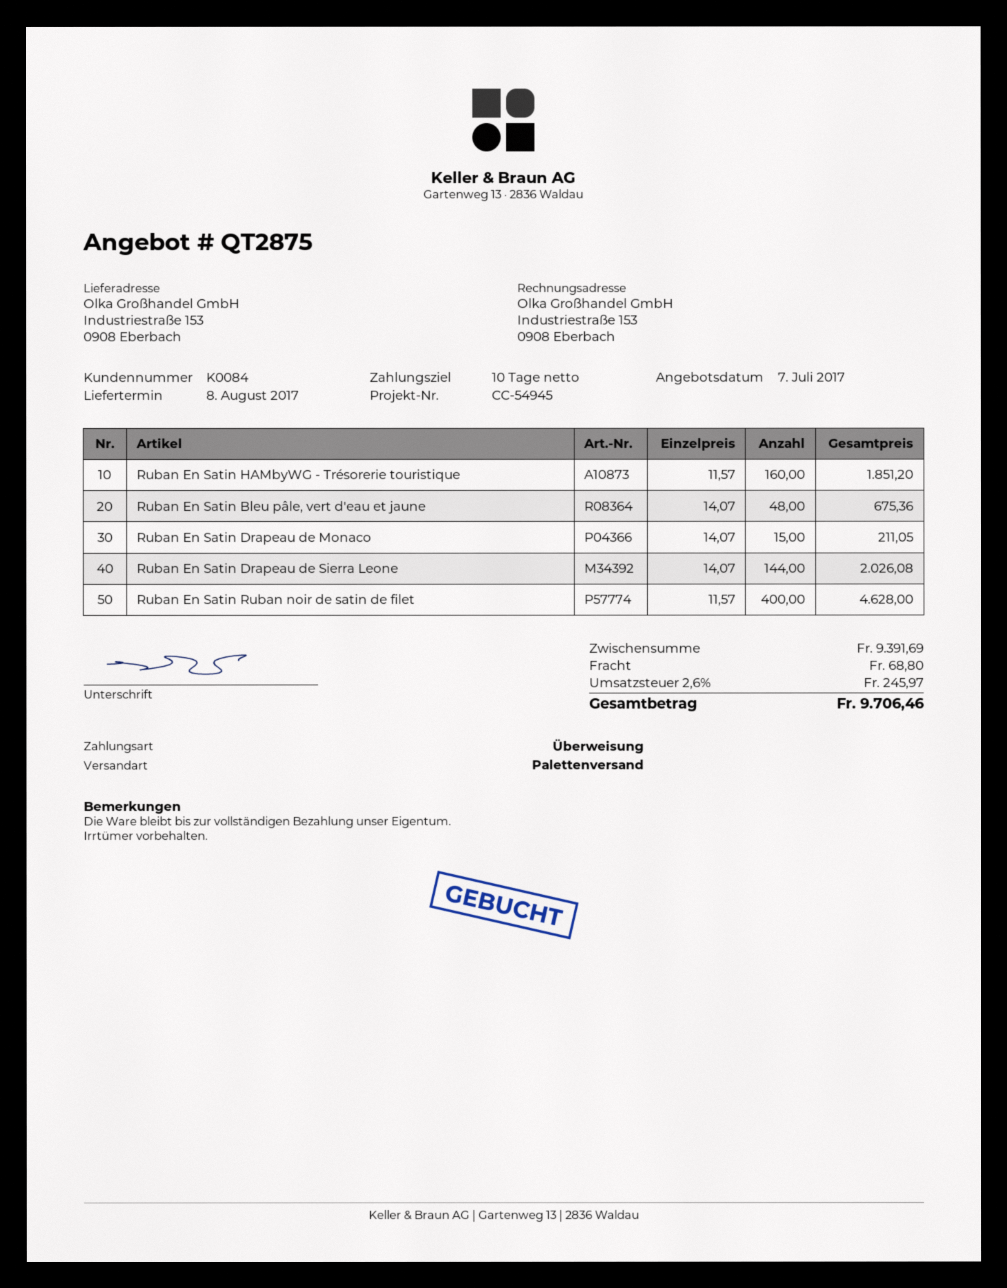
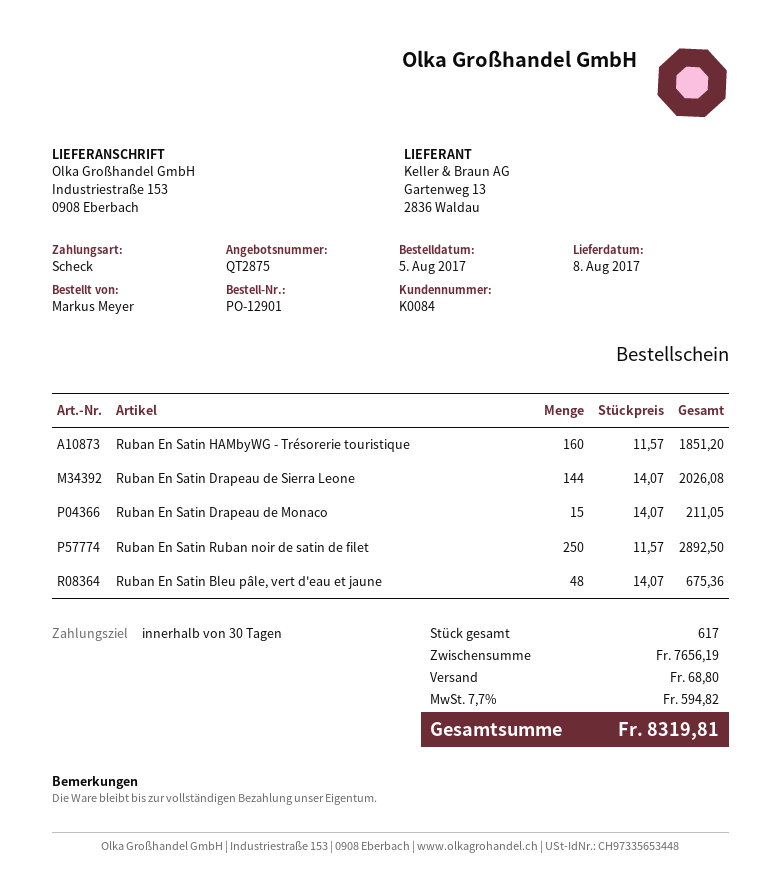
payment terms: 10 days -> 30 days
payment method: bank transfer -> cheque
Ruban En Satin Ruban noir de satin de filet: 400 x 11.57 = 4628.00 -> 250 x 11.57 = 2892.50
subtotal: 9391.69 -> 7656.19
tax: 2.6% = 245.97 -> 7.7% = 594.82
total: 9706.46 -> 8319.81

